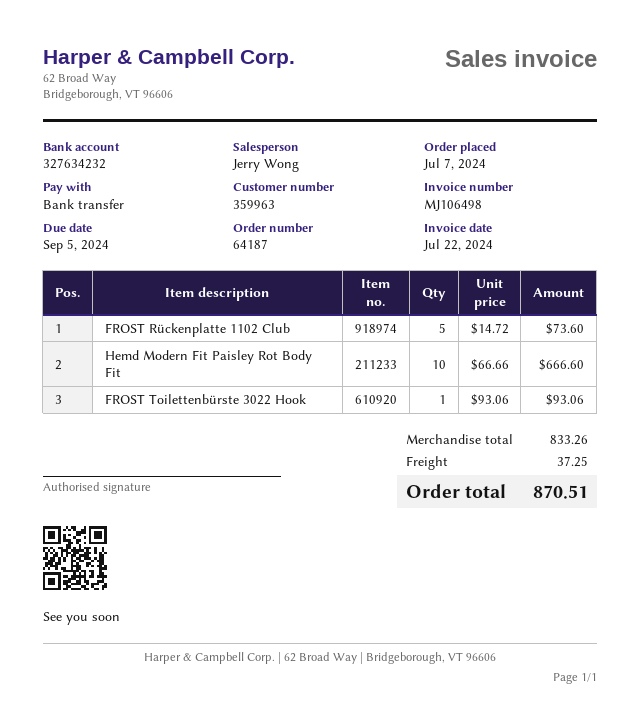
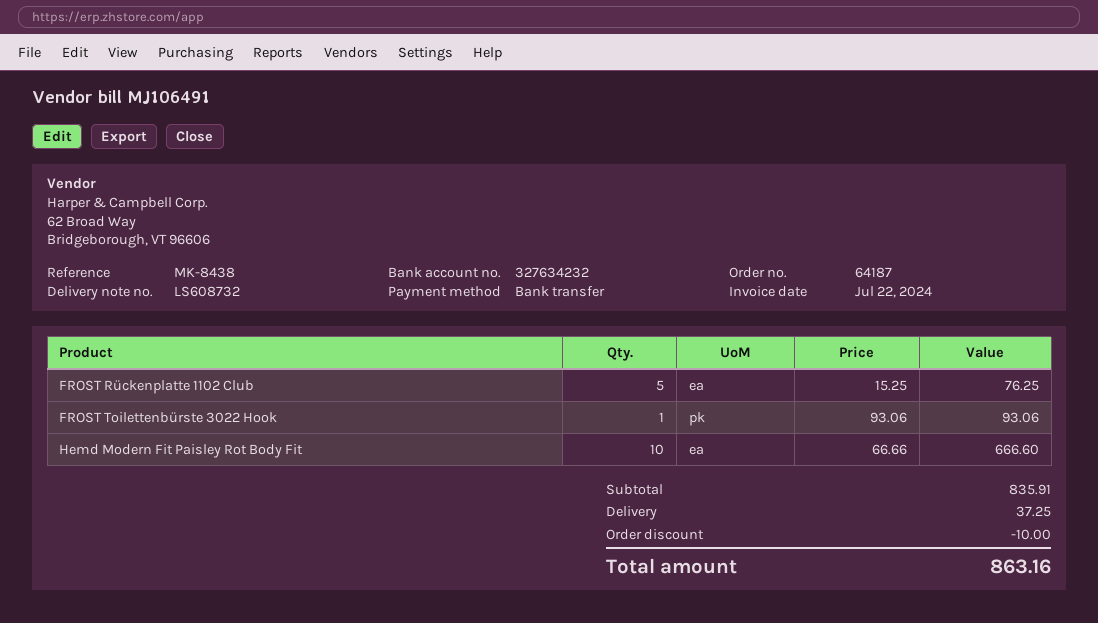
invoice number: MJ106498 -> MJ106491
FROST Rückenplatte 1102 Club: 5 x 14.72 = 73.60 -> 5 x 15.25 = 76.25
subtotal: 833.26 -> 835.91
discount: none -> 10.00
total: 870.51 -> 863.16

